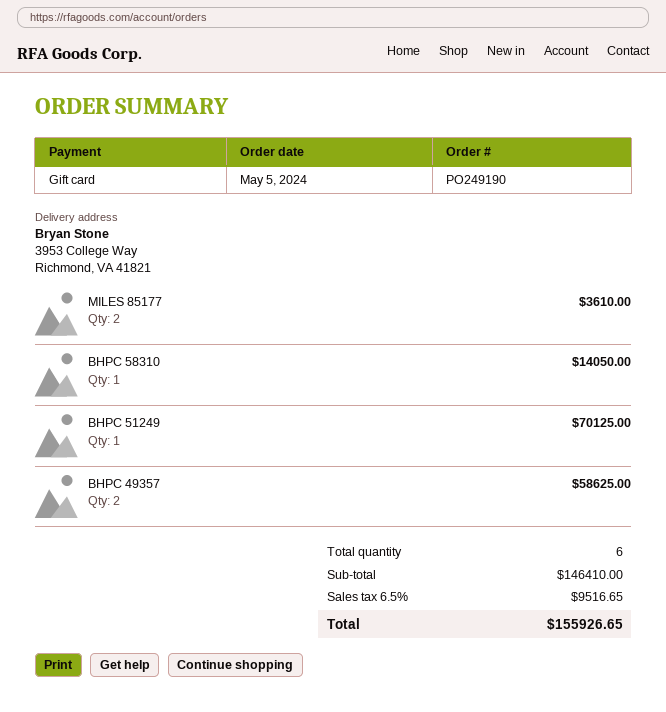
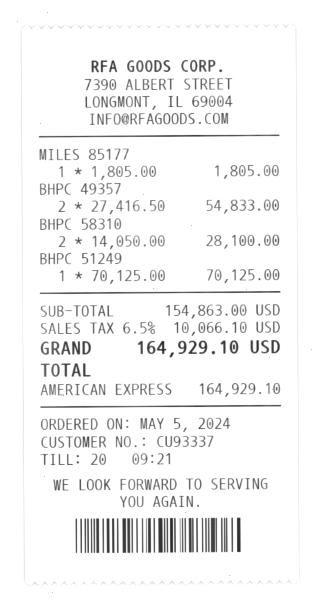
payment method: gift card -> American Express
MILES 85177: 2 for 3610.00 -> 1 for 1805.00
BHPC 58310: 1 for 14050.00 -> 2 for 28100.00
BHPC 49357: 2 for 58625.00 -> 2 for 54833.00
subtotal: 146410.00 -> 154863.00
tax: 6.5% = 9516.65 -> 6.5% = 10066.10
total: 155926.65 -> 164929.10

